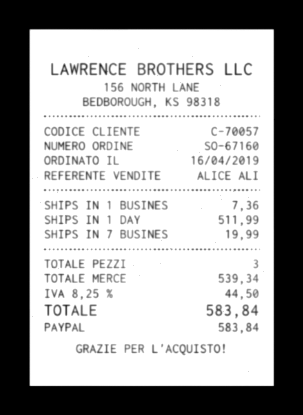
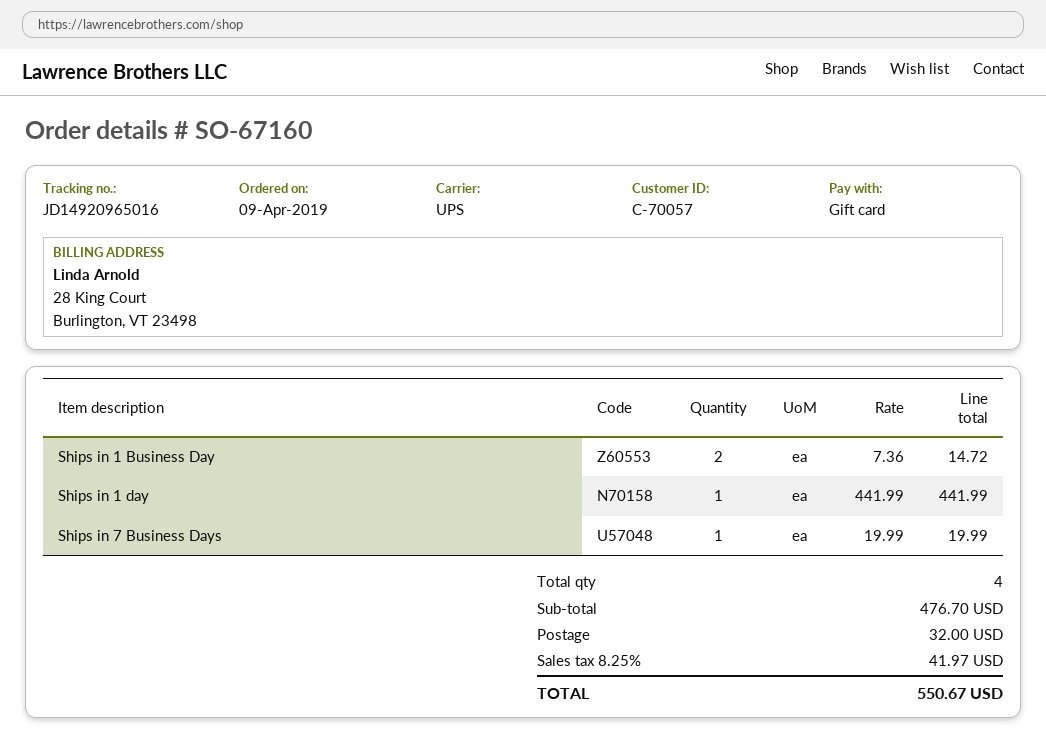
order date: 2019-04-16 -> 2019-04-09
payment method: PayPal -> gift card
SHIPS IN 1 BUSINES: 1 for 7.36 -> 2 for 14.72
SHIPS IN 1 DAY: 1 for 511.99 -> 1 for 441.99
total quantity: 3 -> 4
subtotal: 539.34 -> 476.70
shipping: none -> 32.00
tax: 8.25% = 44.50 -> 8.25% = 41.97
total: 583.84 -> 550.67

